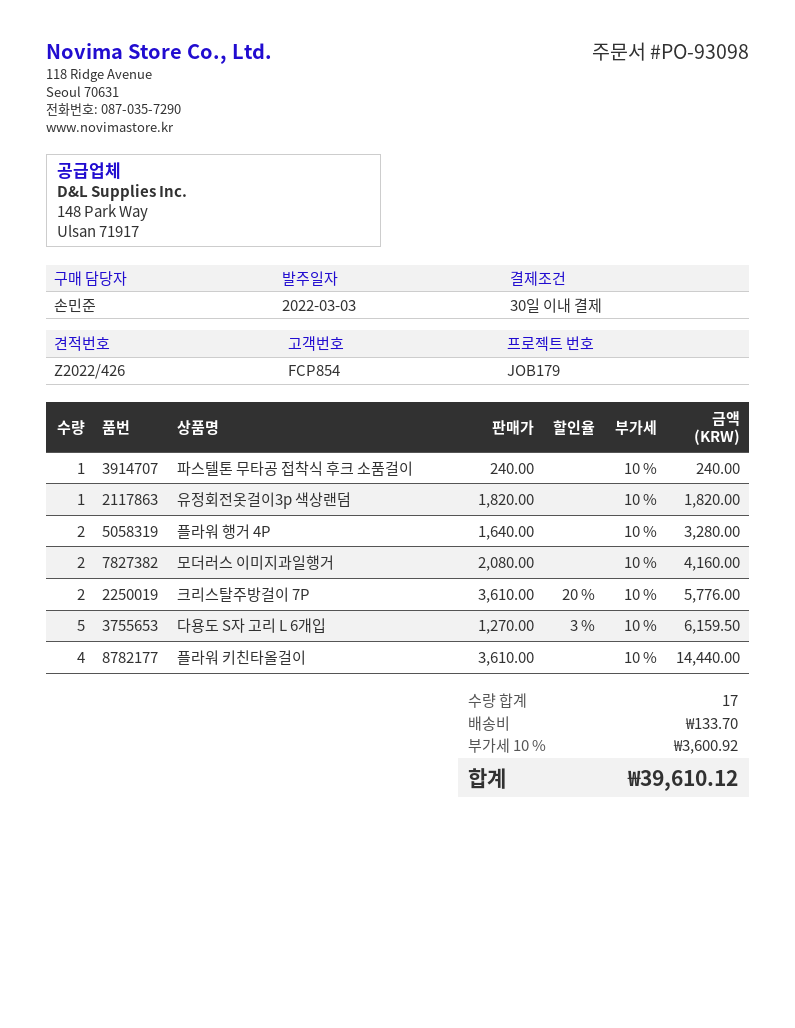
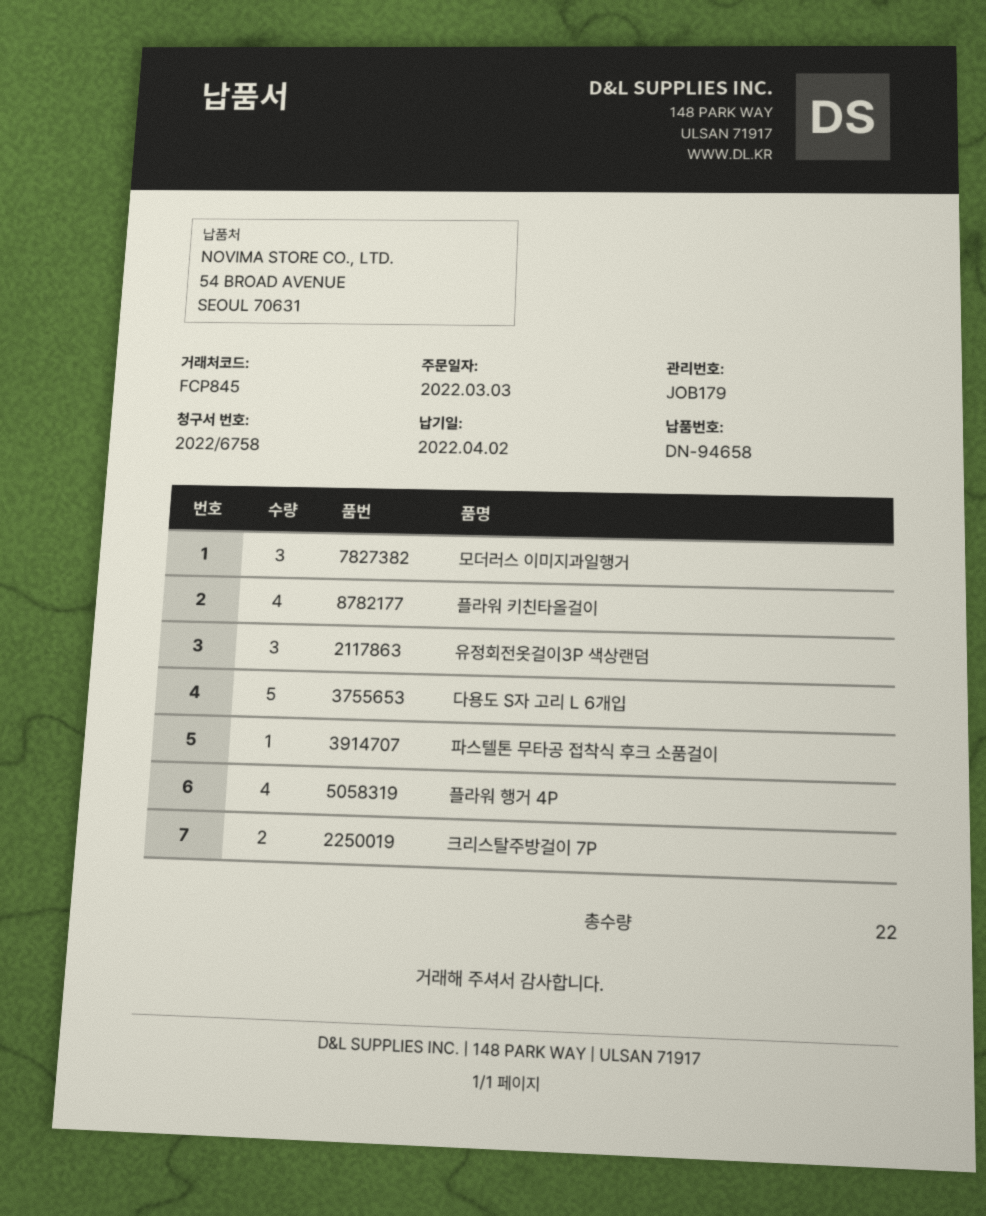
customer number: FCP854 -> FCP845
유정회전옷걸이3p 색상랜덤: 1 -> 3
플라워 행거 4P: 2 -> 4
모더러스 이미지과일행거: 2 -> 3
total quantity: 17 -> 22

